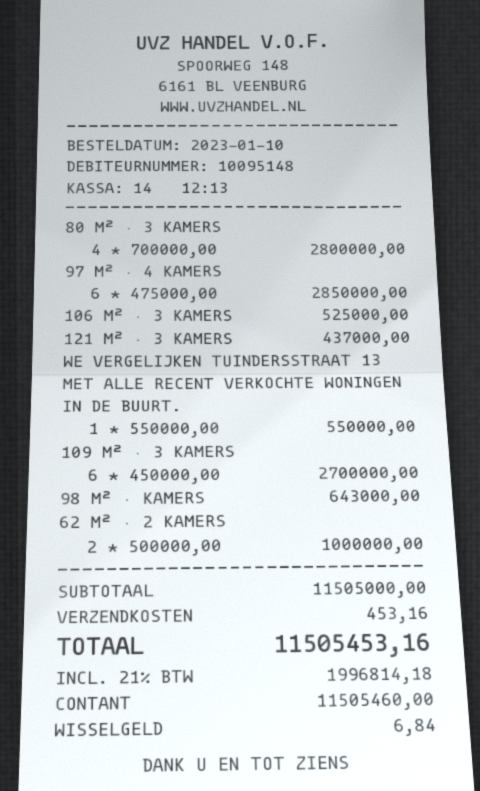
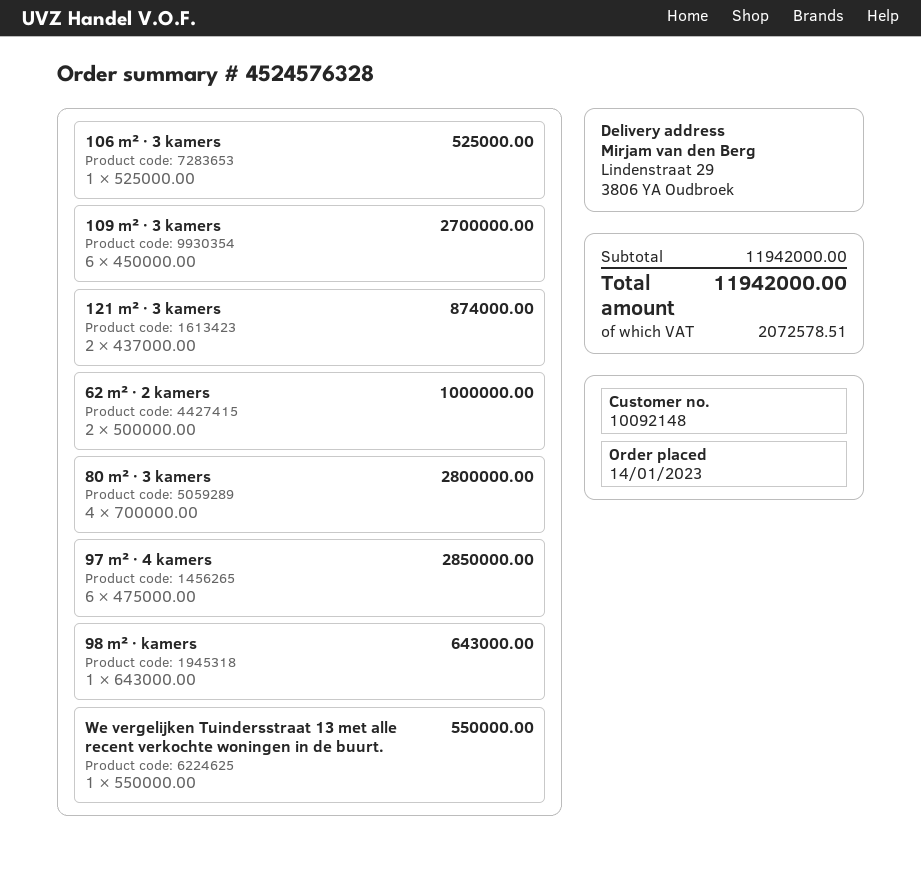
order date: 2023-01-10 -> 2023-01-14
customer number: 10095148 -> 10092148
121 M² · 3 KAMERS: 1 x 437000.00 = 437000.00 -> 2 x 437000.00 = 874000.00
subtotal: 11505000.00 -> 11942000.00
shipping: 453.16 -> none
tax: 1996814.18 -> 2072578.51
total: 11505453.16 -> 11942000.00

